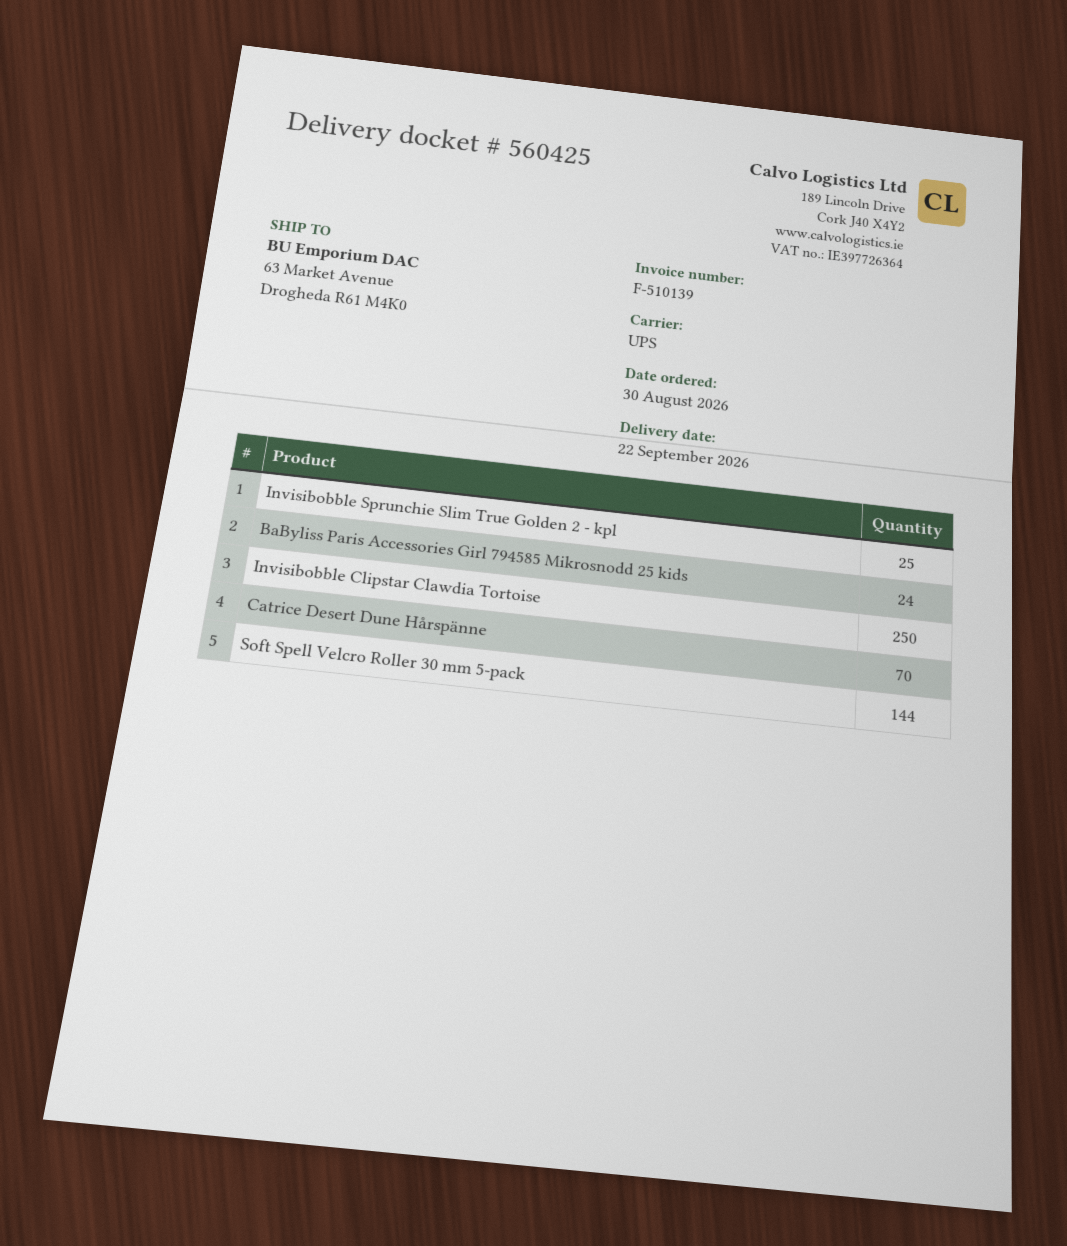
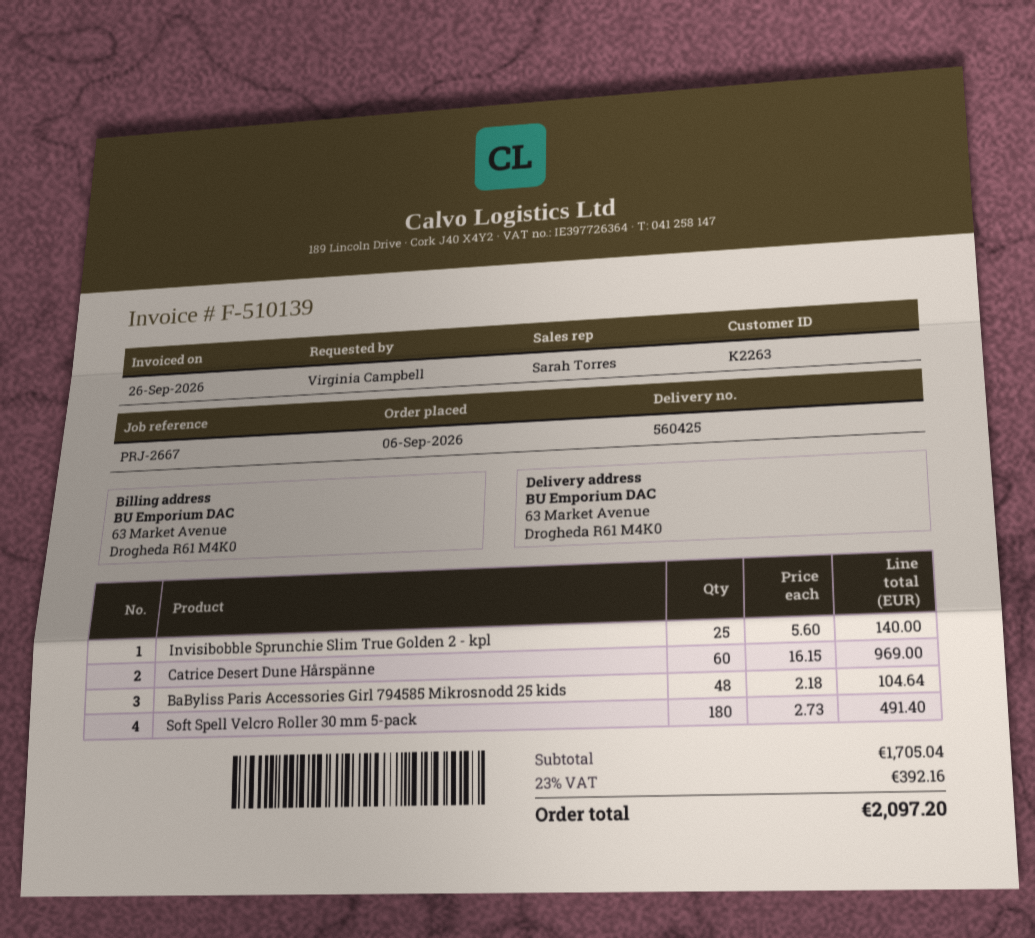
order date: 2026-08-30 -> 2026-09-06
BaByliss Paris Accessories Girl 794585 Mikrosnodd 25 kids: 24 -> 48
Invisibobble Clipstar Clawdia Tortoise: 250 -> none
Catrice Desert Dune Hårspänne: 70 -> 60
Soft Spell Velcro Roller 30 mm 5-pack: 144 -> 180

